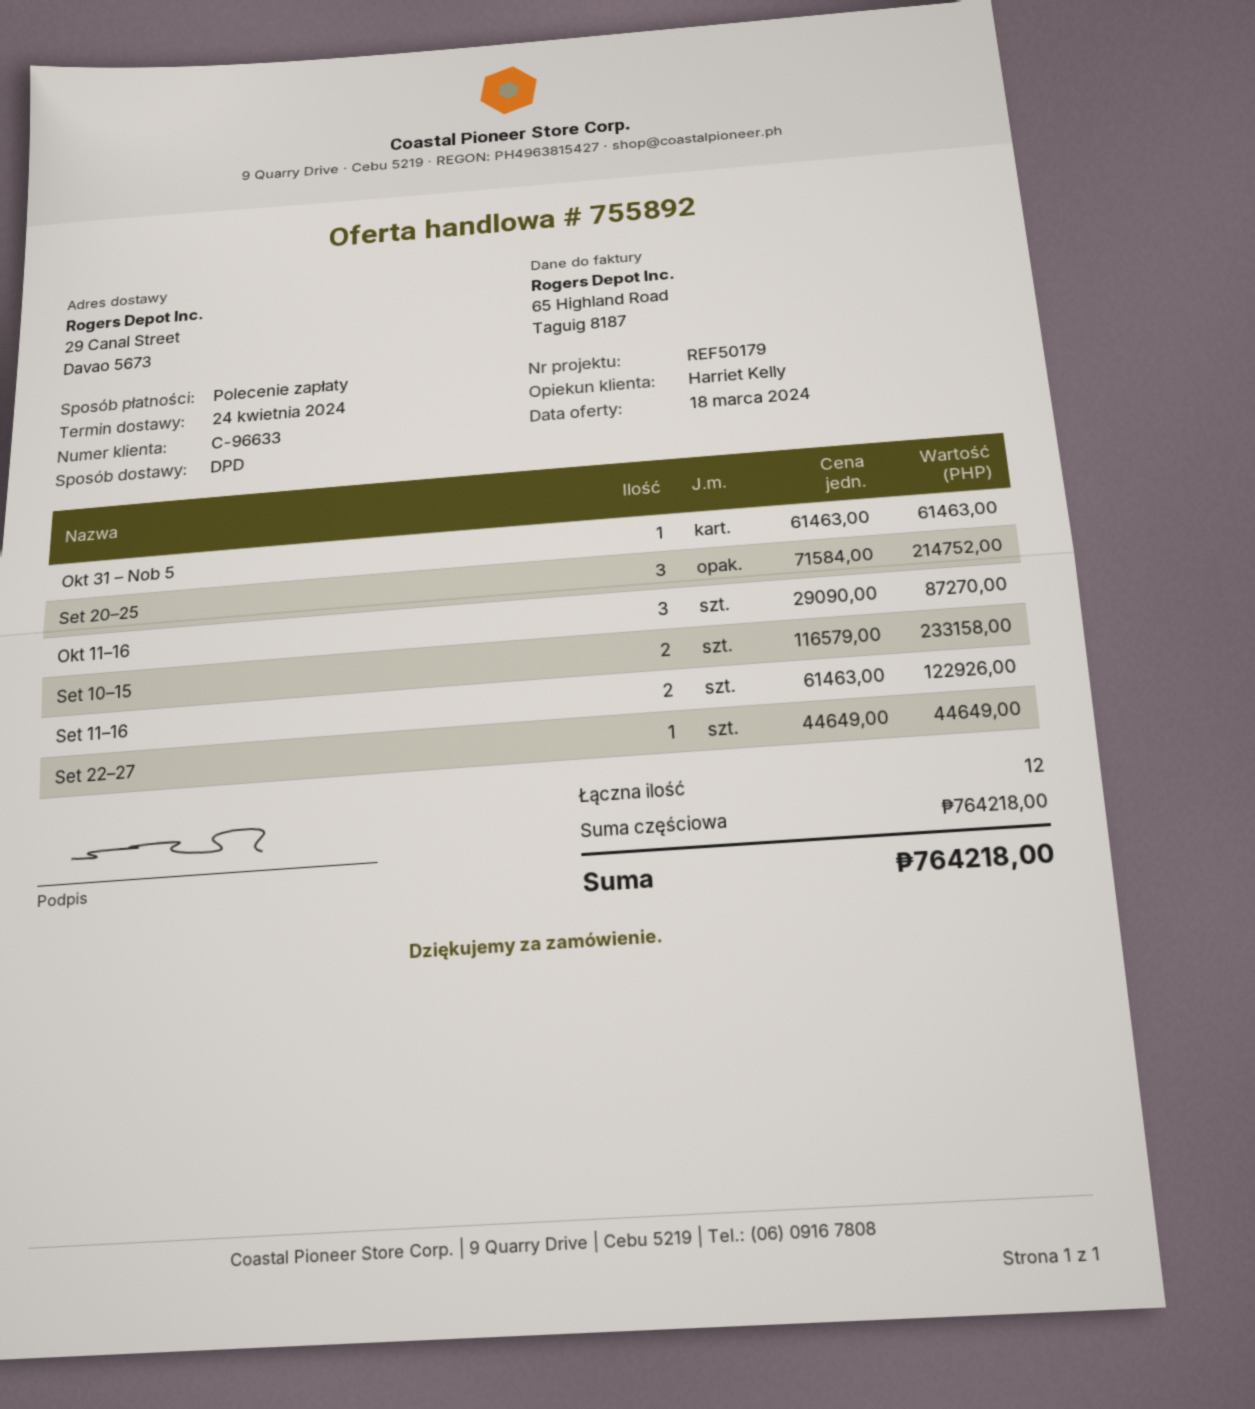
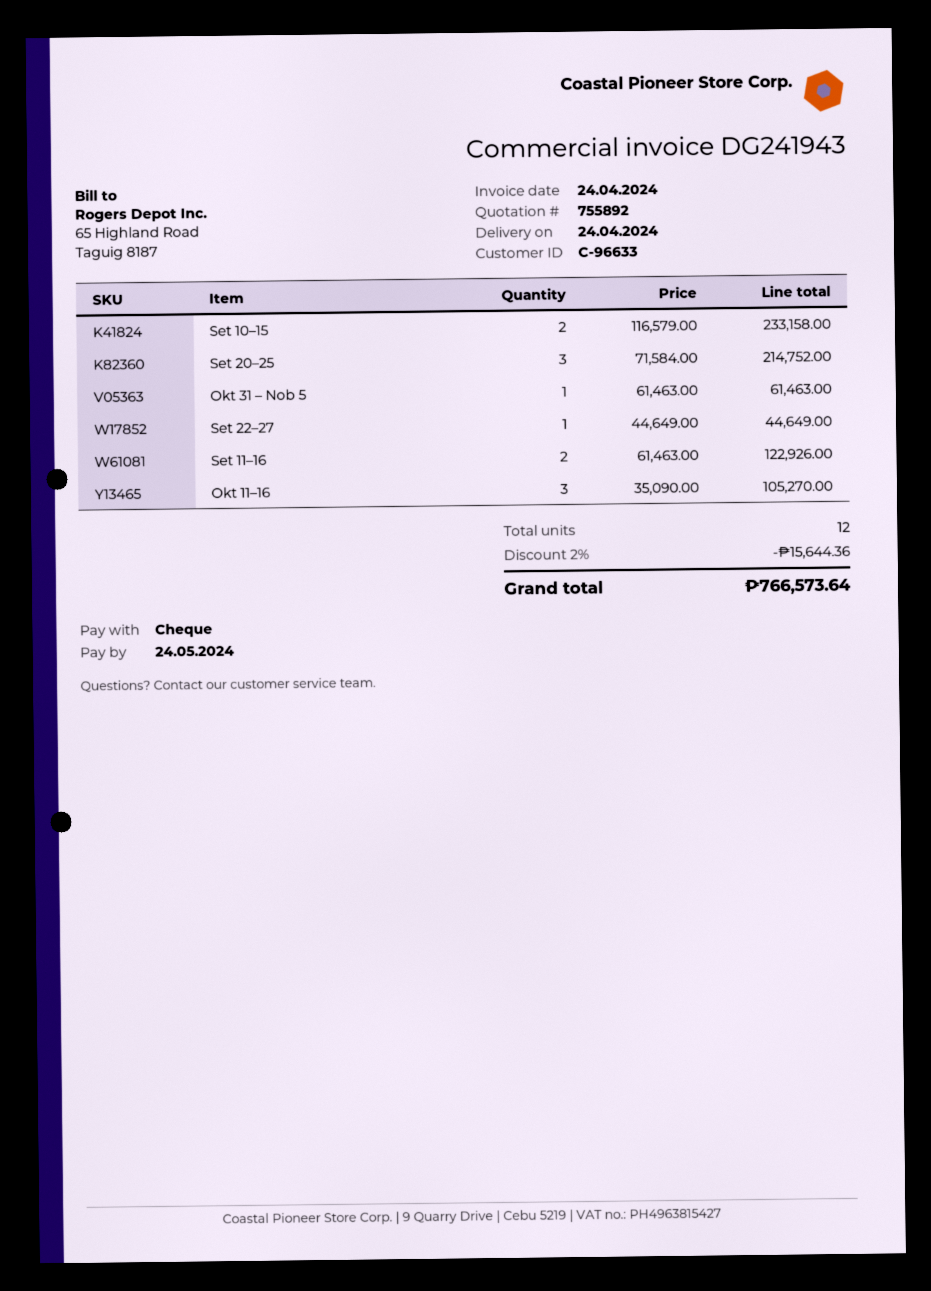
payment method: direct debit -> cheque
Okt 11–16: 3 x 29090.00 = 87270.00 -> 3 x 35090.00 = 105270.00
discount: none -> 2% = 15644.36
total: 764218.00 -> 766573.64

